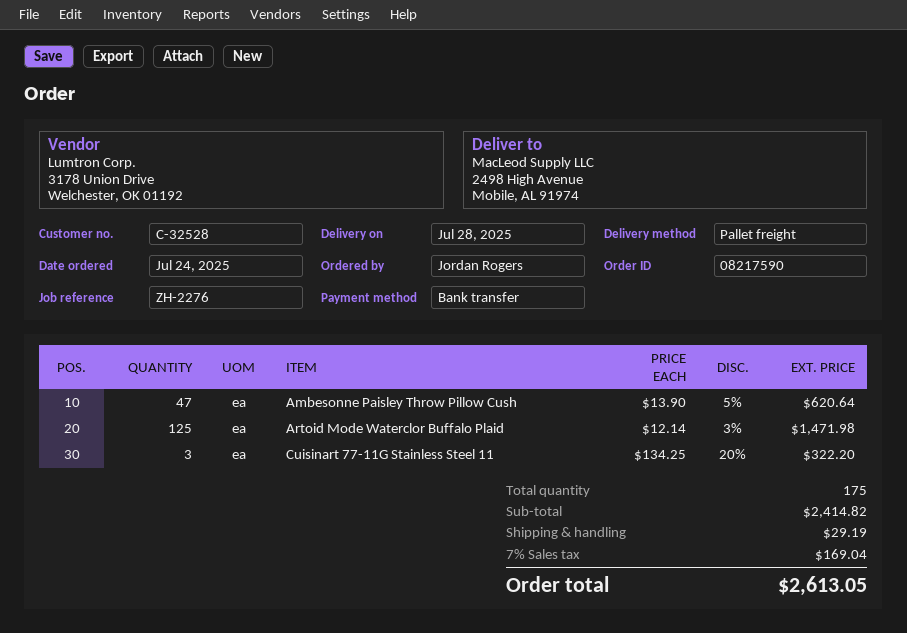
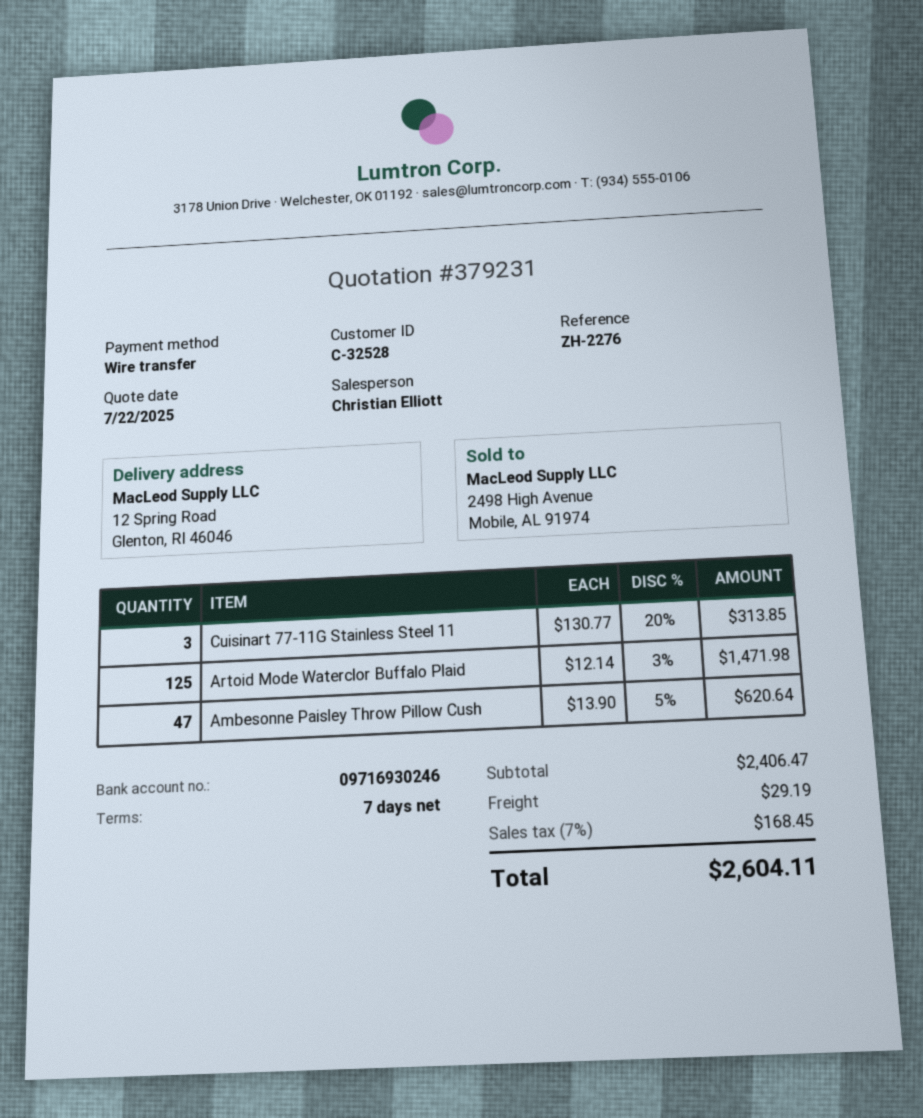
ship to: 2498 High Avenue, Mobile, AL 91974 -> 12 Spring Road, Glenton, RI 46046
Cuisinart 77-11G Stainless Steel 11: 3 x 134.25 - 20% = 322.20 -> 3 x 130.77 - 20% = 313.85
subtotal: 2414.82 -> 2406.47
tax: 7% = 169.04 -> 7% = 168.45
total: 2613.05 -> 2604.11

